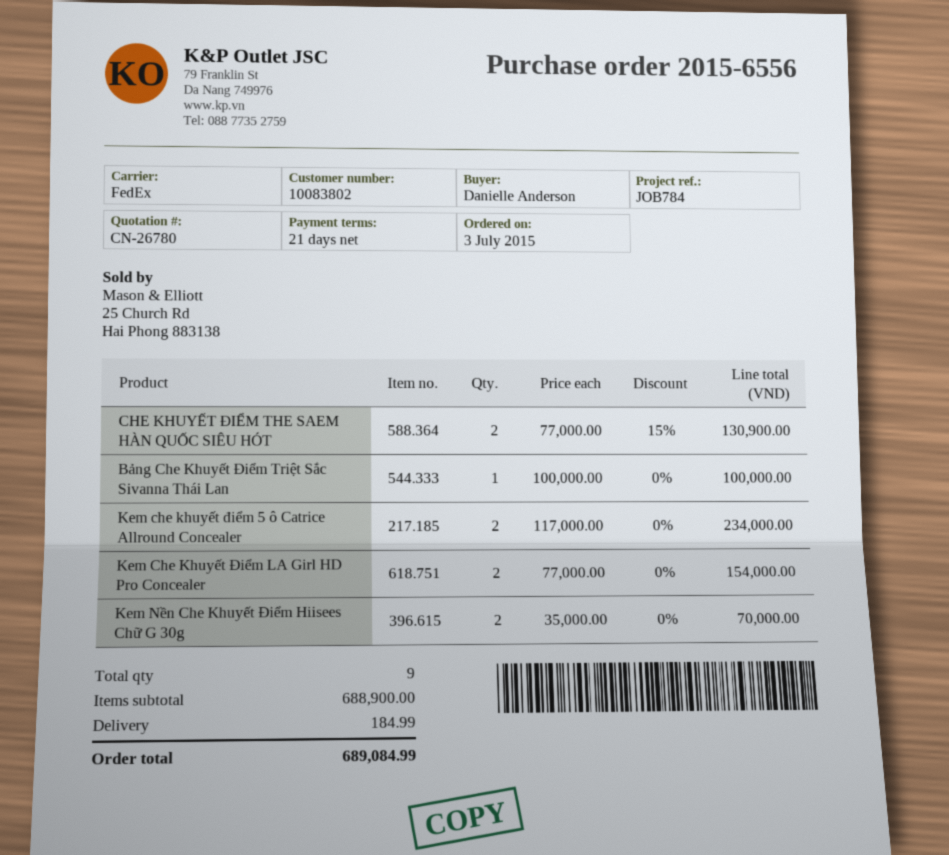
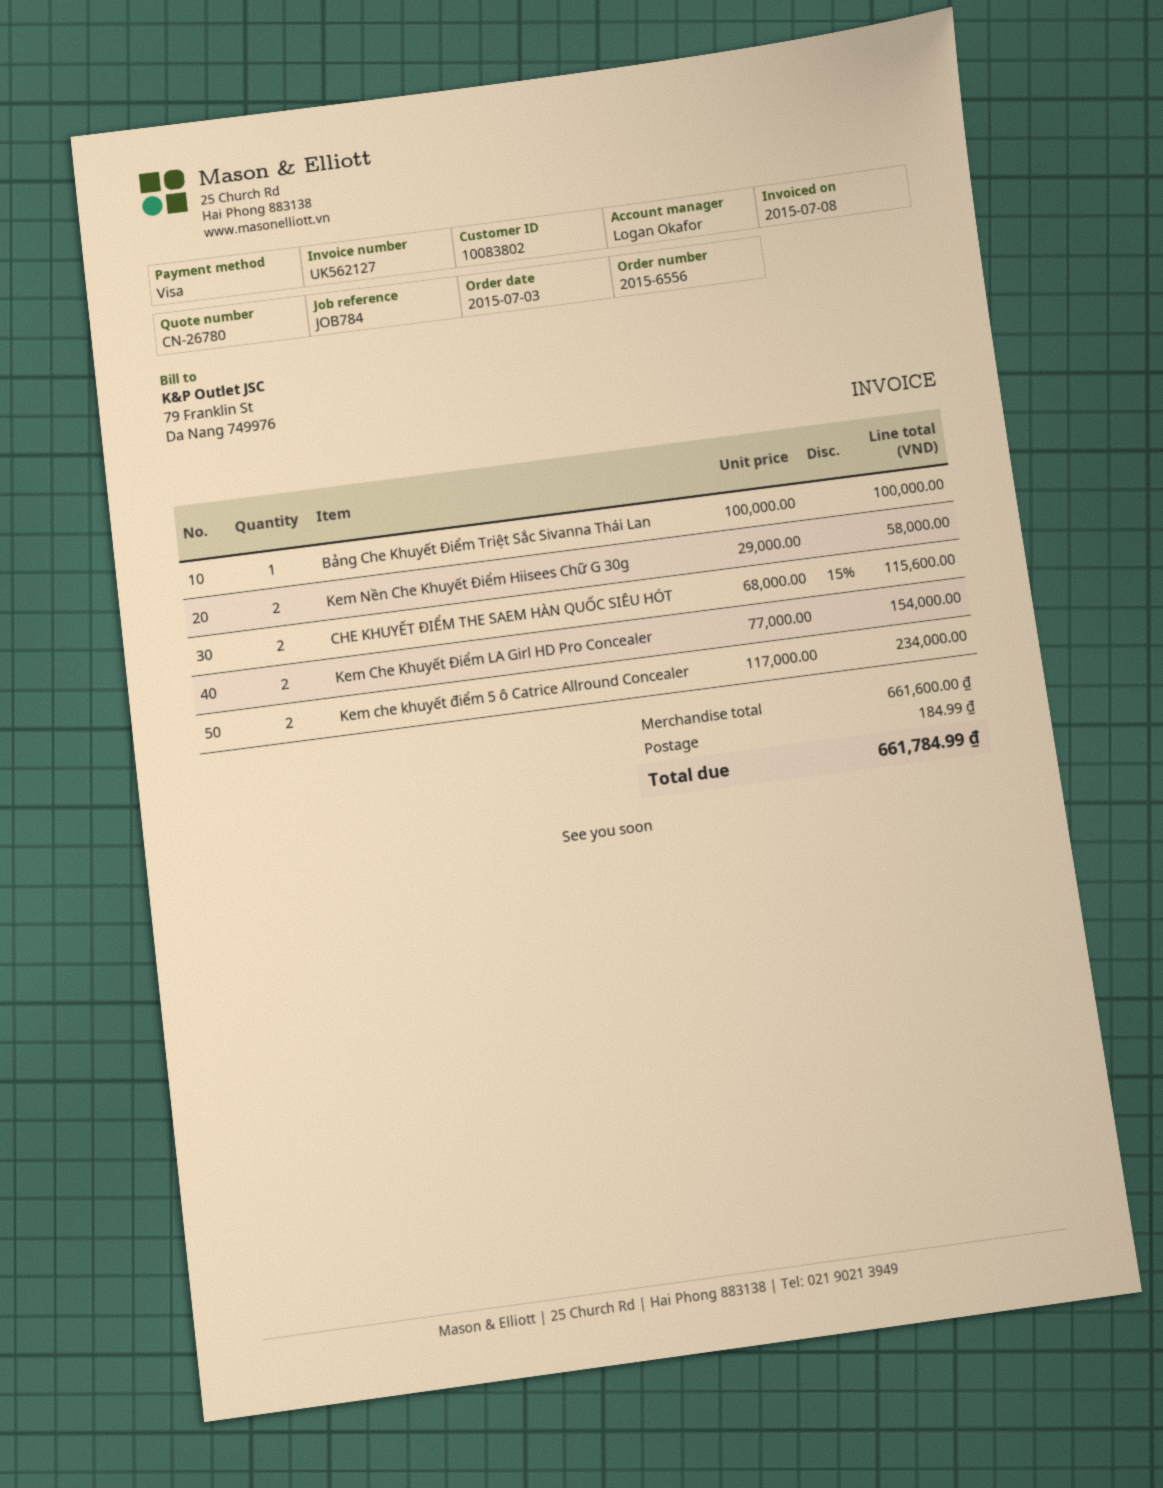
CHE KHUYẾT ĐIỂM THE SAEM HÀN QUỐC SIÊU HÓT: 2 x 77000.00 - 15% = 130900.00 -> 2 x 68000.00 - 15% = 115600.00
Kem Nền Che Khuyết Điểm Hiisees Chữ G 30g: 2 x 35000.00 = 70000.00 -> 2 x 29000.00 = 58000.00
subtotal: 688900.00 -> 661600.00
total: 689084.99 -> 661784.99

